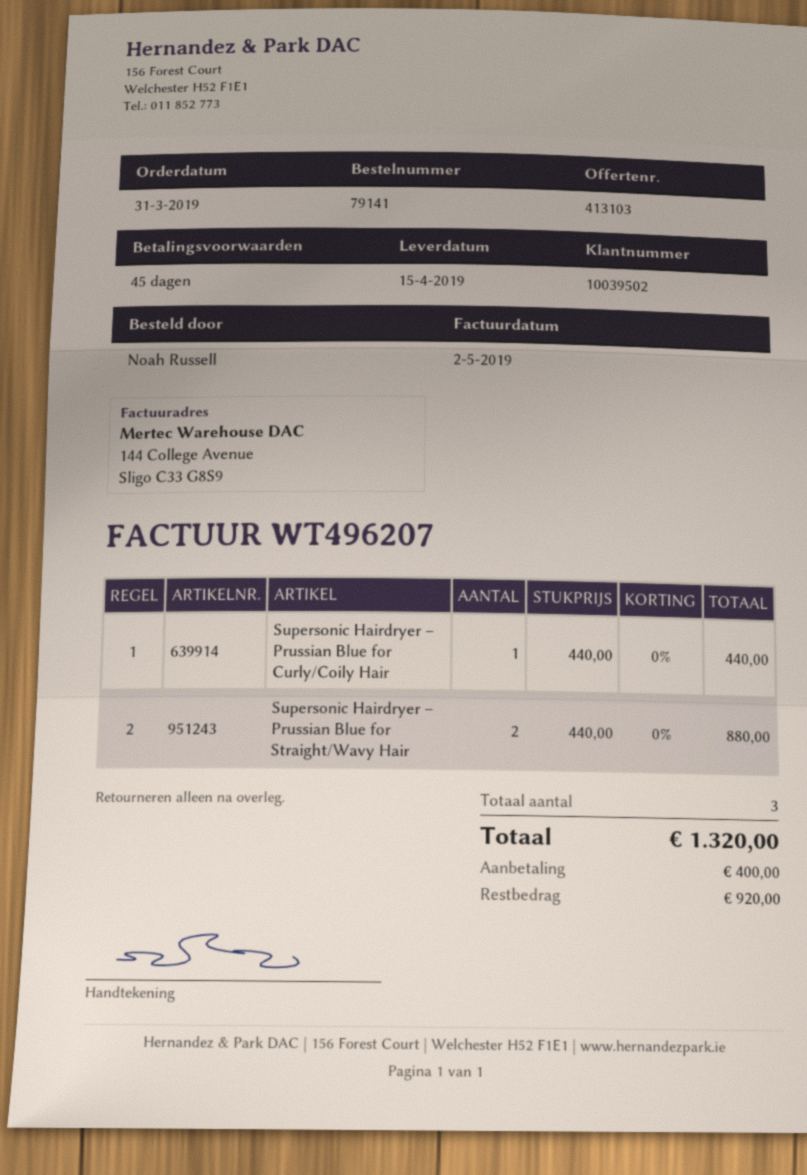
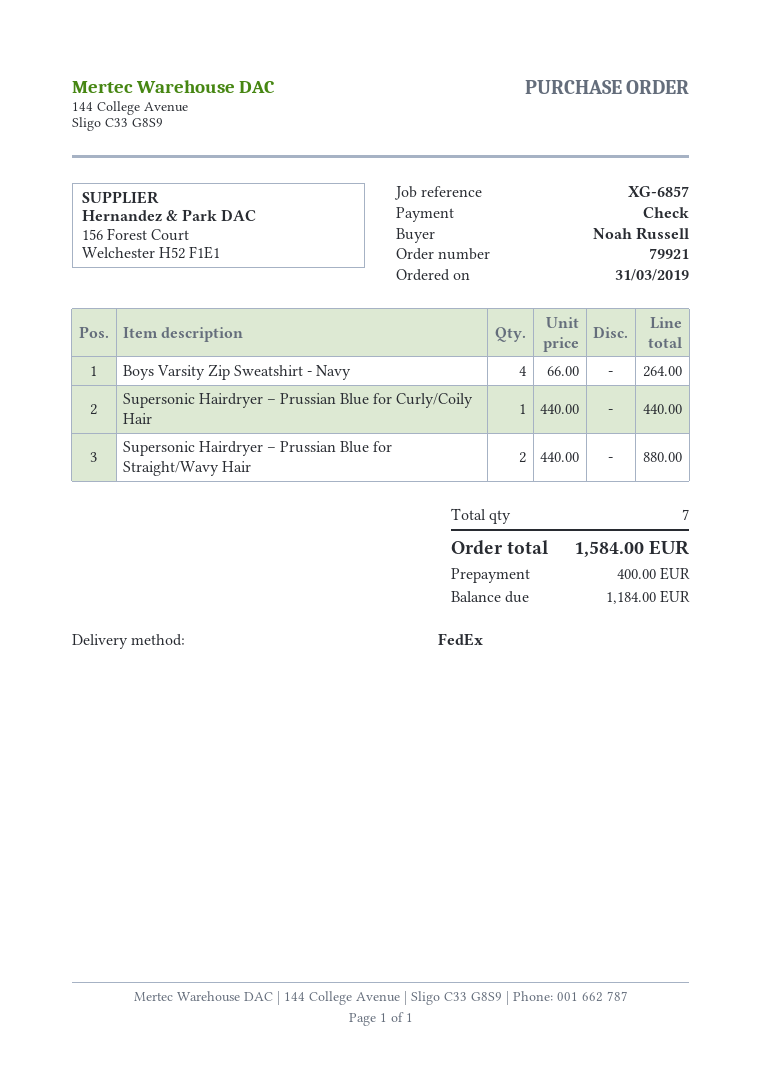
order number: 79141 -> 79921
Boys Varsity Zip Sweatshirt - Navy: none -> 4 x 66.00 = 264.00
total quantity: 3 -> 7
total: 1320.00 -> 1584.00
balance: 920.00 -> 1184.00

